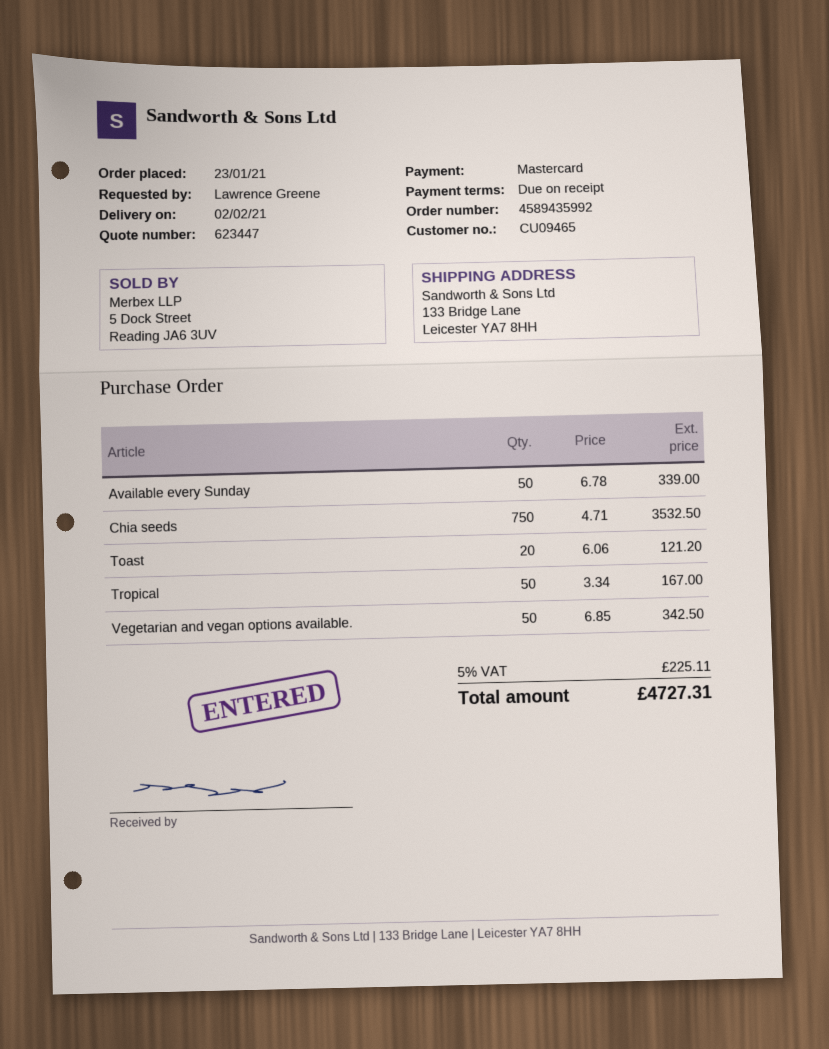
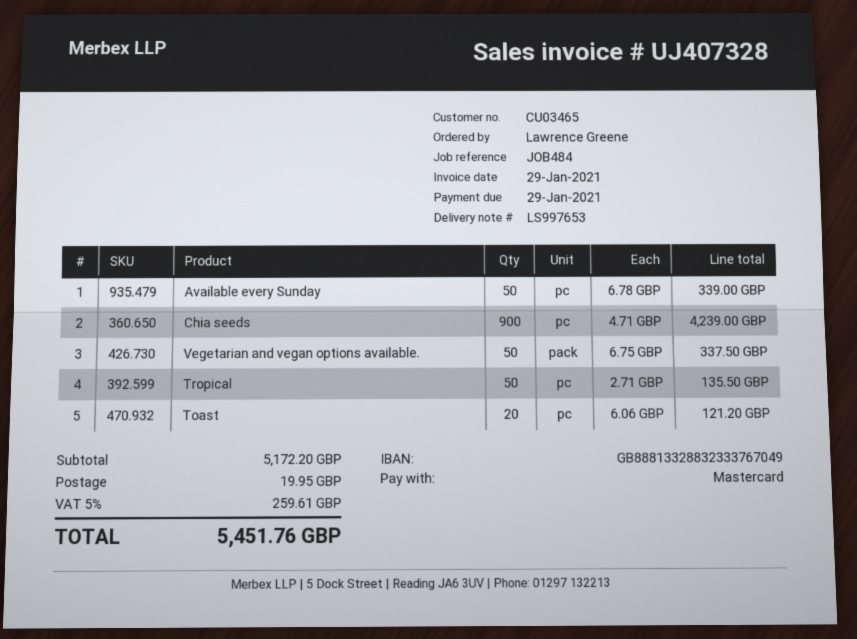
customer number: CU09465 -> CU03465
Chia seeds: 750 x 4.71 = 3532.50 -> 900 x 4.71 = 4239.00
Tropical: 50 x 3.34 = 167.00 -> 50 x 2.71 = 135.50
Vegetarian and vegan options available.: 50 x 6.85 = 342.50 -> 50 x 6.75 = 337.50
shipping: none -> 19.95
tax: 5% = 225.11 -> 5% = 259.61
total: 4727.31 -> 5451.76

